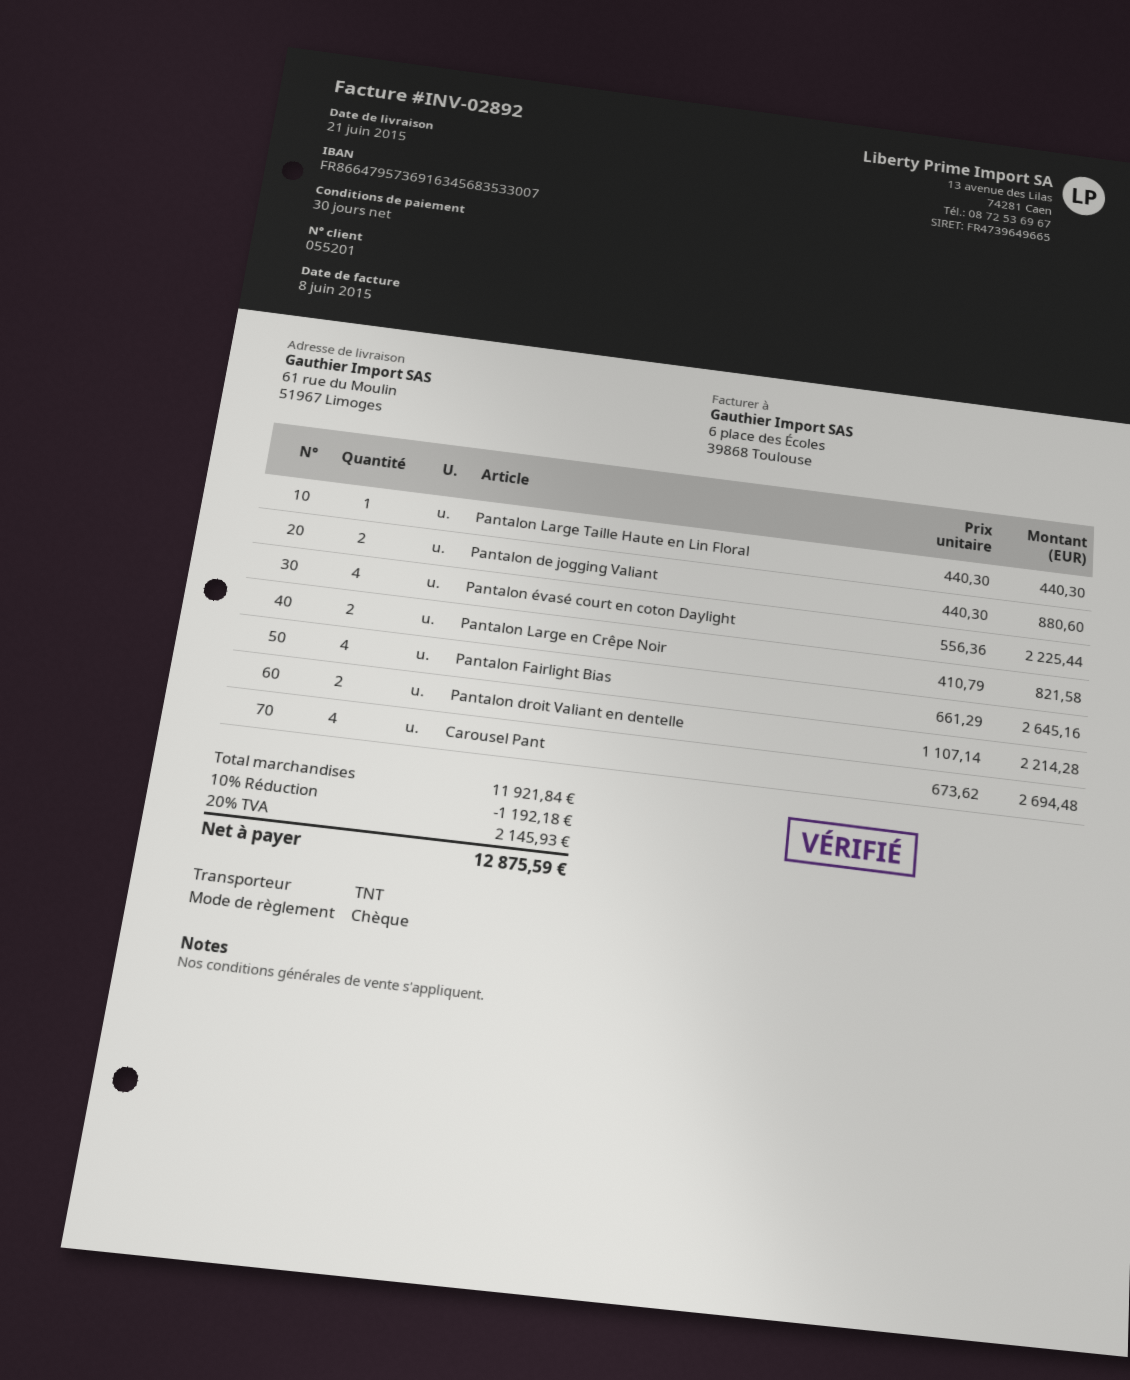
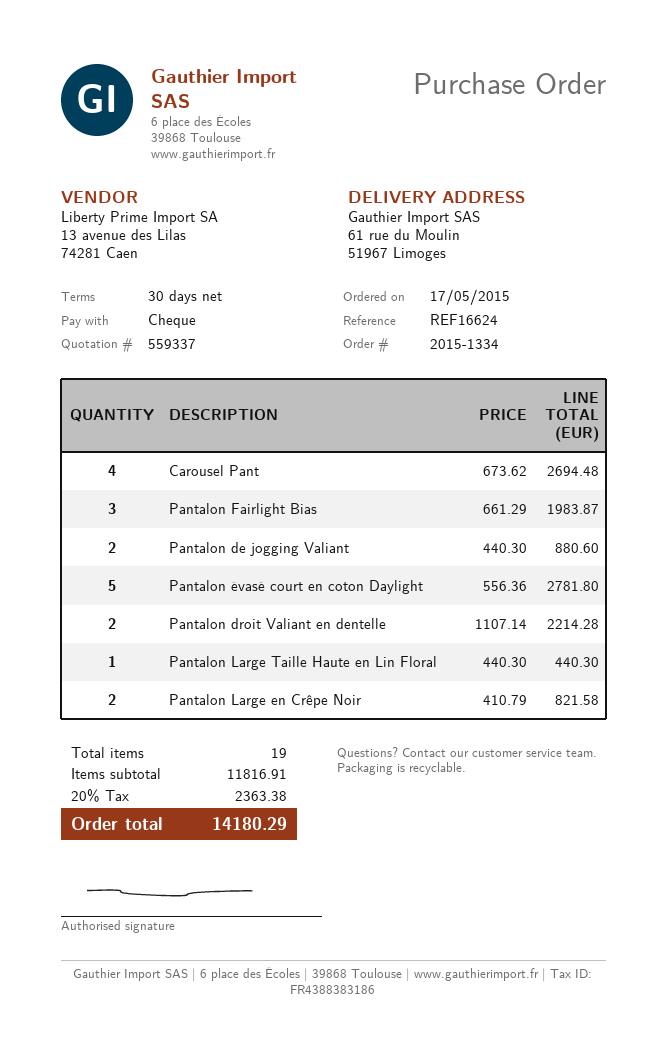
Pantalon évasé court en coton Daylight: 4 x 556.36 = 2225.44 -> 5 x 556.36 = 2781.80
Pantalon Fairlight Bias: 4 x 661.29 = 2645.16 -> 3 x 661.29 = 1983.87
subtotal: 11921.84 -> 11816.91
discount: 10% = 1192.18 -> none
tax: 20% = 2145.93 -> 20% = 2363.38
total: 12875.59 -> 14180.29

